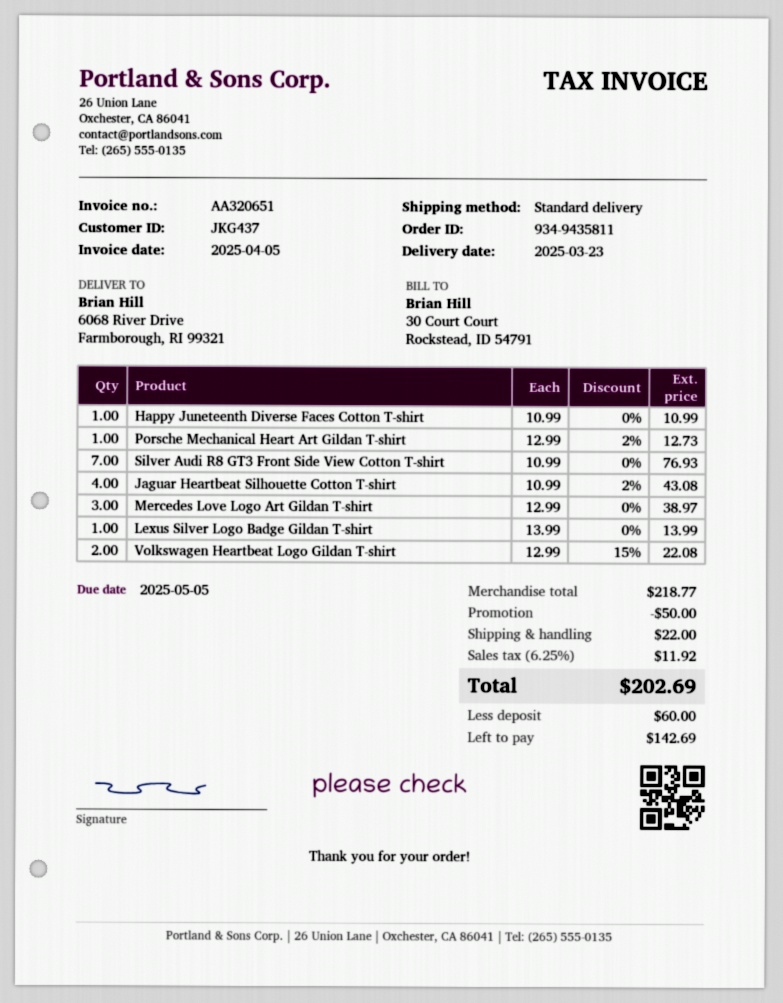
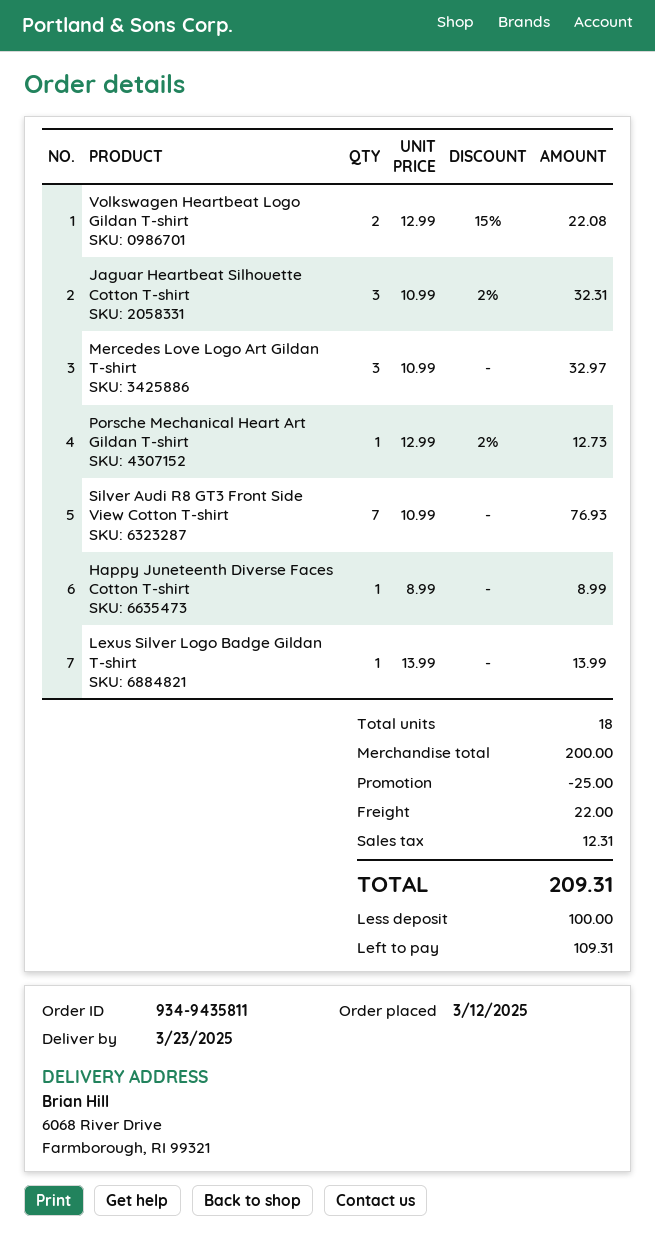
Happy Juneteenth Diverse Faces Cotton T-shirt: 1 x 10.99 = 10.99 -> 1 x 8.99 = 8.99
Jaguar Heartbeat Silhouette Cotton T-shirt: 4 x 10.99 - 2% = 43.08 -> 3 x 10.99 - 2% = 32.31
Mercedes Love Logo Art Gildan T-shirt: 3 x 12.99 = 38.97 -> 3 x 10.99 = 32.97
subtotal: 218.77 -> 200.00
discount: 50.00 -> 25.00
tax: 11.92 -> 12.31
total: 202.69 -> 209.31
deposit: 60.00 -> 100.00
balance: 142.69 -> 109.31

